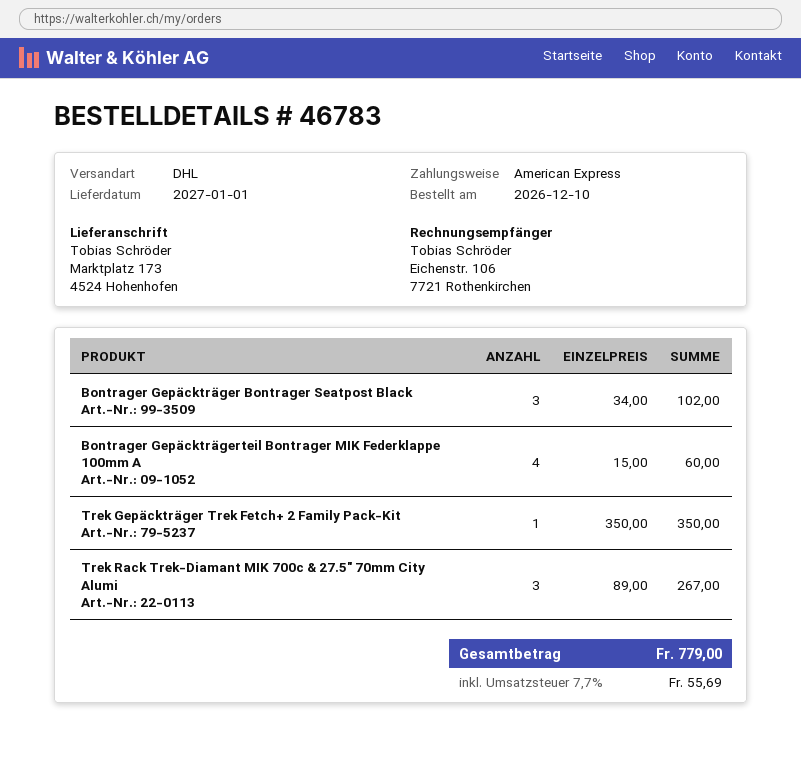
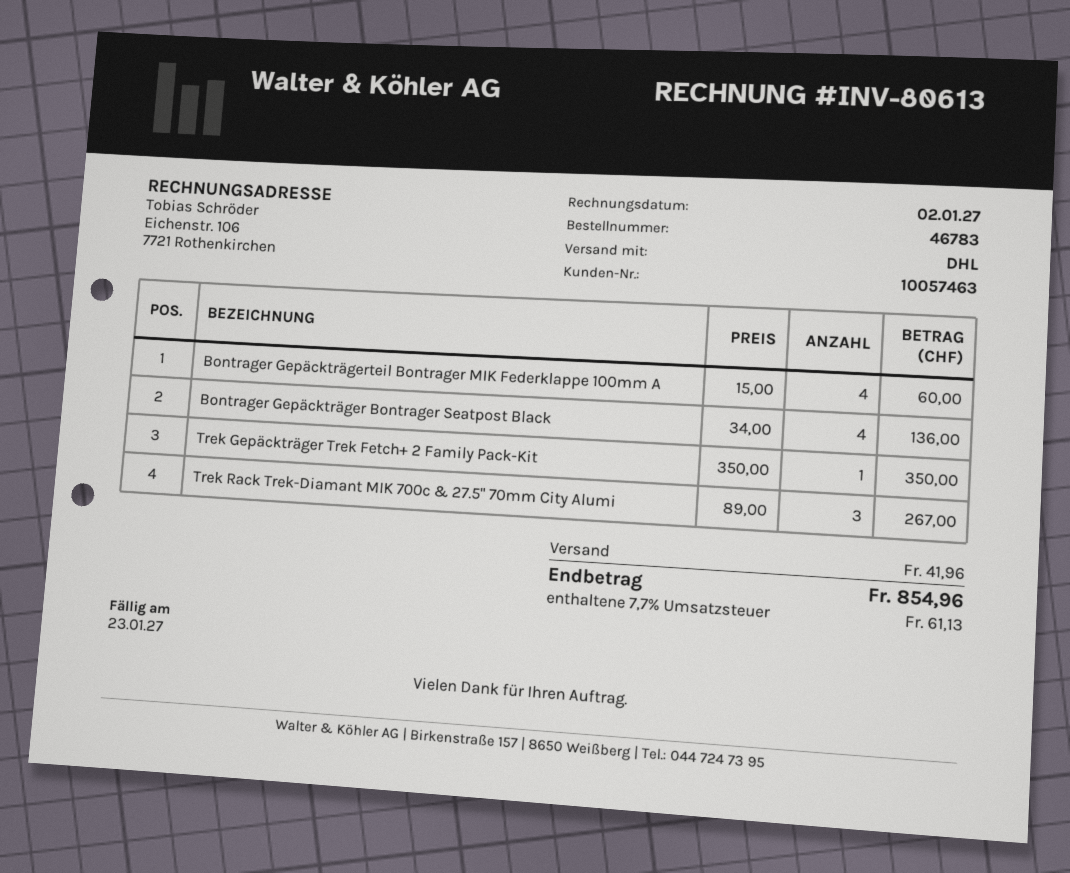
Bontrager Gepäckträger Bontrager Seatpost Black: 3 x 34.00 = 102.00 -> 4 x 34.00 = 136.00
shipping: none -> 41.96
tax: 7.7% = 55.69 -> 7.7% = 61.13
total: 779.00 -> 854.96

